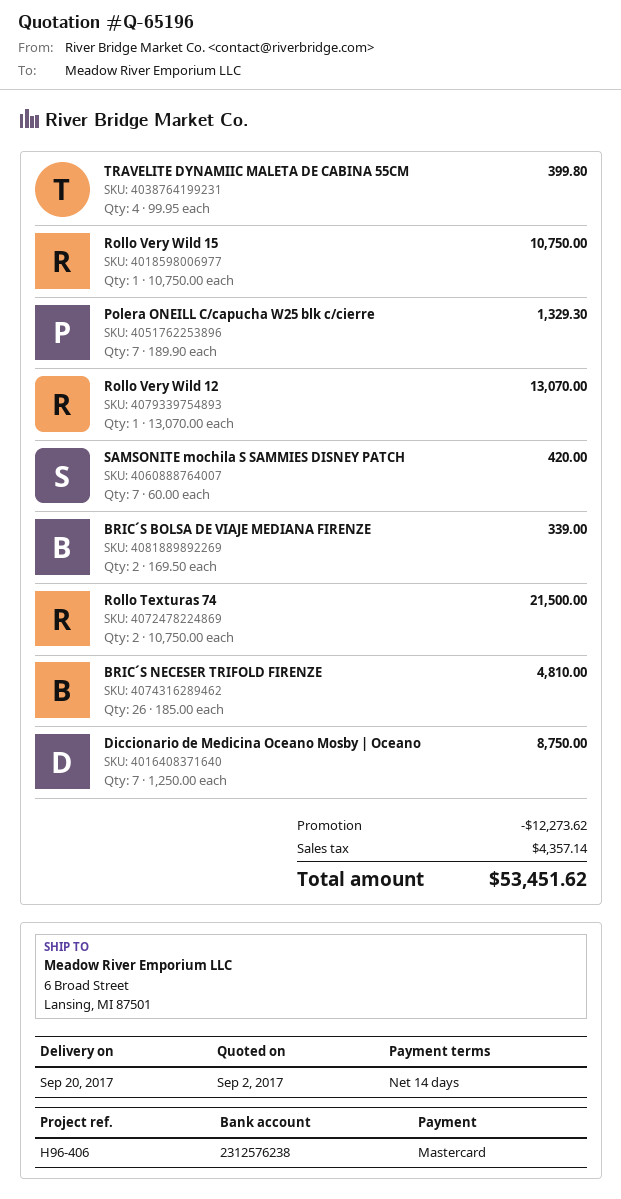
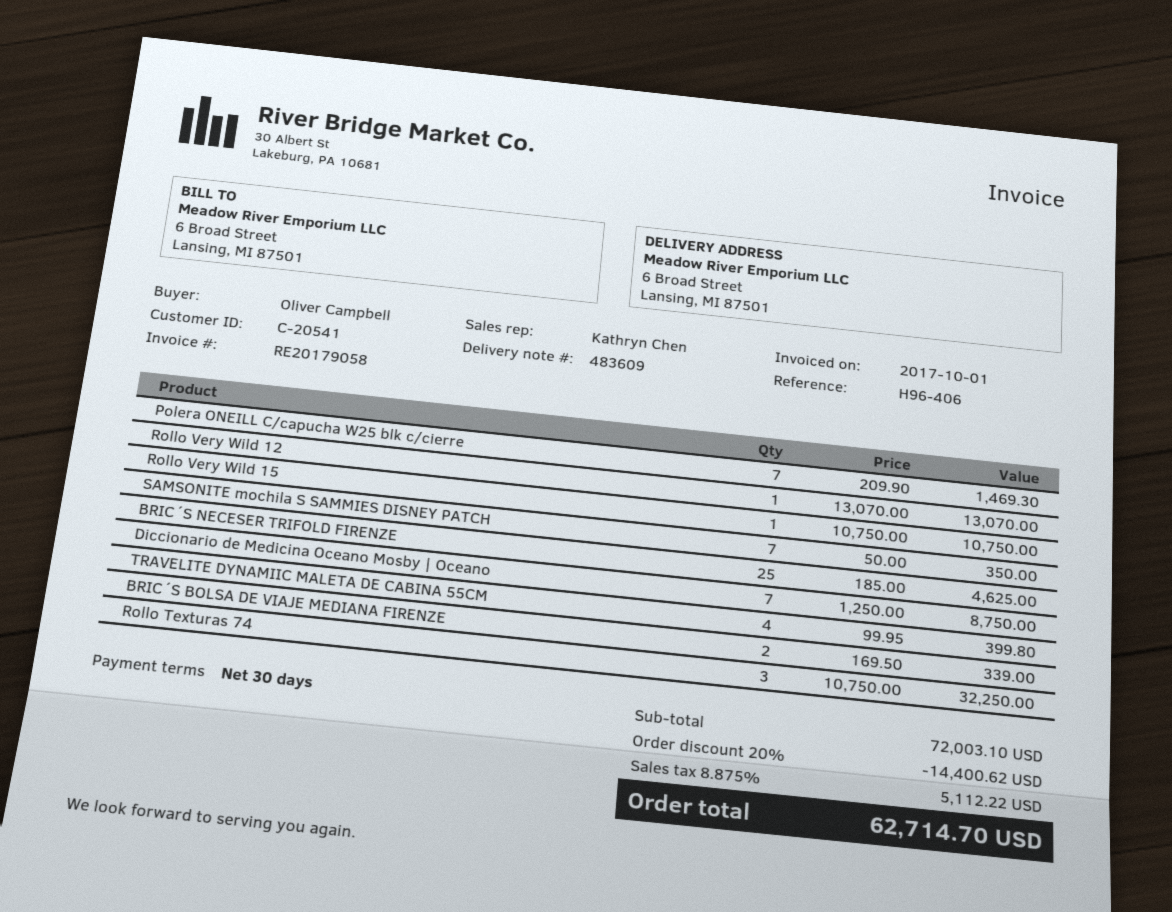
payment terms: 14 days -> 30 days
Polera ONEILL C/capucha W25 blk c/cierre: 7 x 189.90 = 1329.30 -> 7 x 209.90 = 1469.30
SAMSONITE mochila S SAMMIES DISNEY PATCH: 7 x 60.00 = 420.00 -> 7 x 50.00 = 350.00
Rollo Texturas 74: 2 x 10750.00 = 21500.00 -> 3 x 10750.00 = 32250.00
BRIC´S NECESER TRIFOLD FIRENZE: 26 x 185.00 = 4810.00 -> 25 x 185.00 = 4625.00
discount: 12273.62 -> 14400.62
tax: 4357.14 -> 5112.22
total: 53451.62 -> 62714.70

